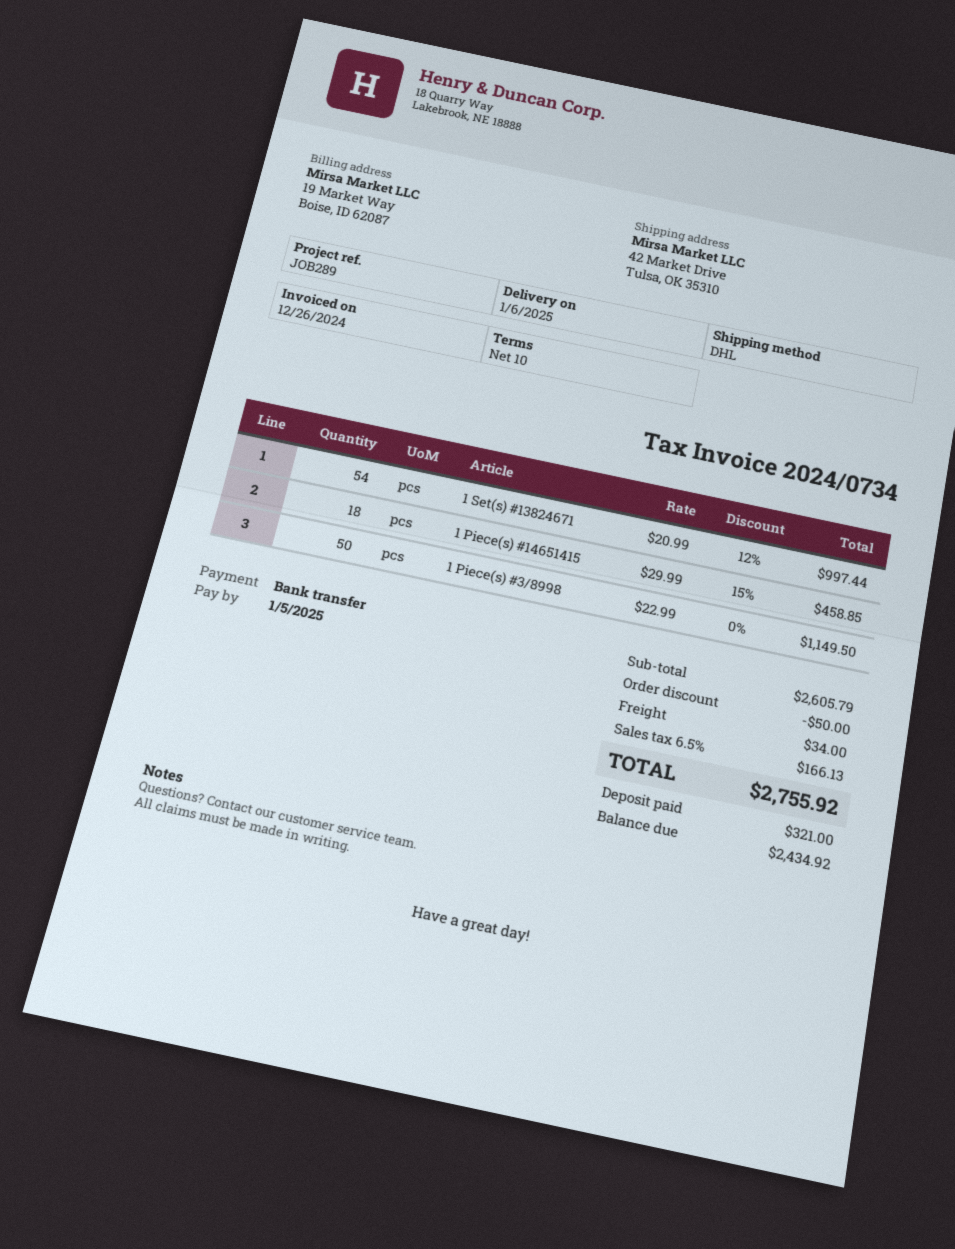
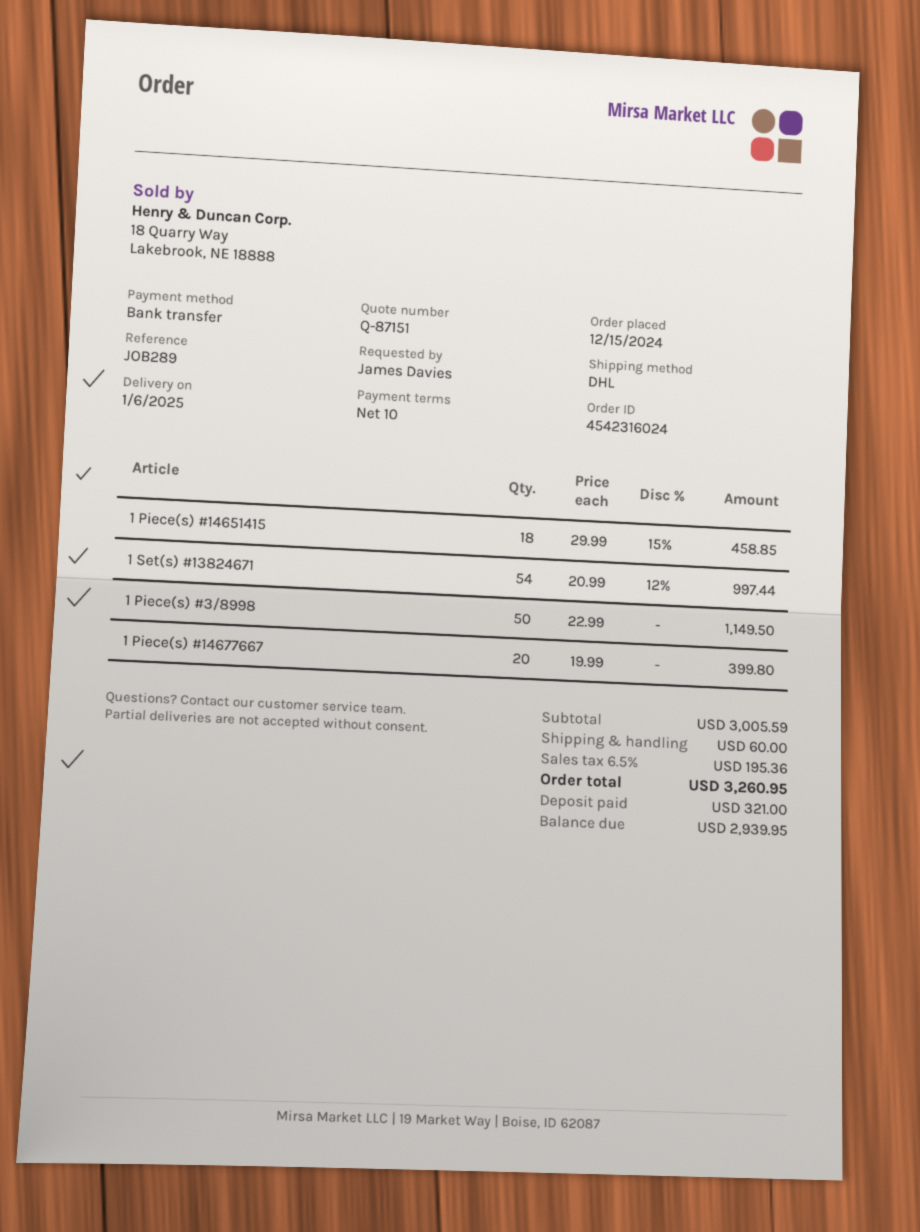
1 Piece(s) #14677667: none -> 20 x 19.99 = 399.80
subtotal: 2605.79 -> 3005.59
discount: 50.00 -> none
shipping: 34.00 -> 60.00
tax: 6.5% = 166.13 -> 6.5% = 195.36
total: 2755.92 -> 3260.95
balance: 2434.92 -> 2939.95

